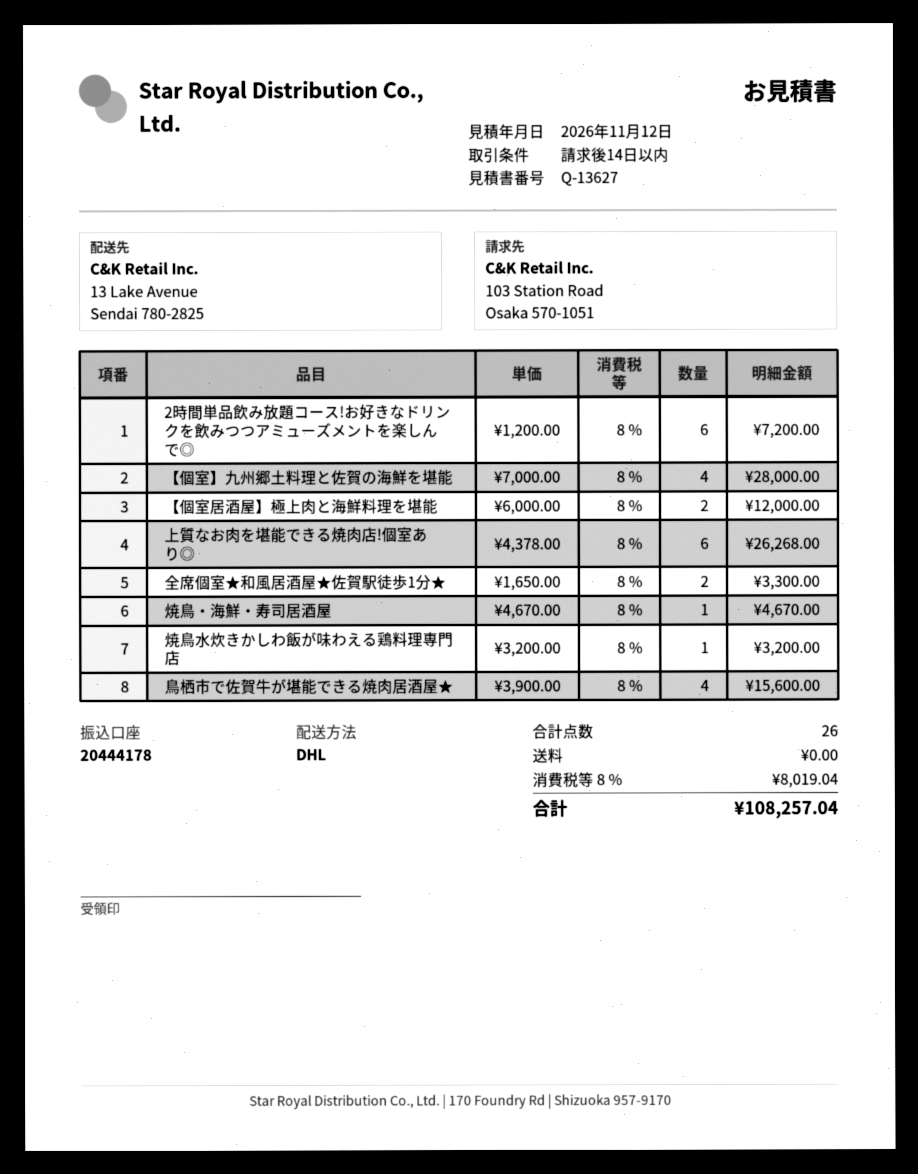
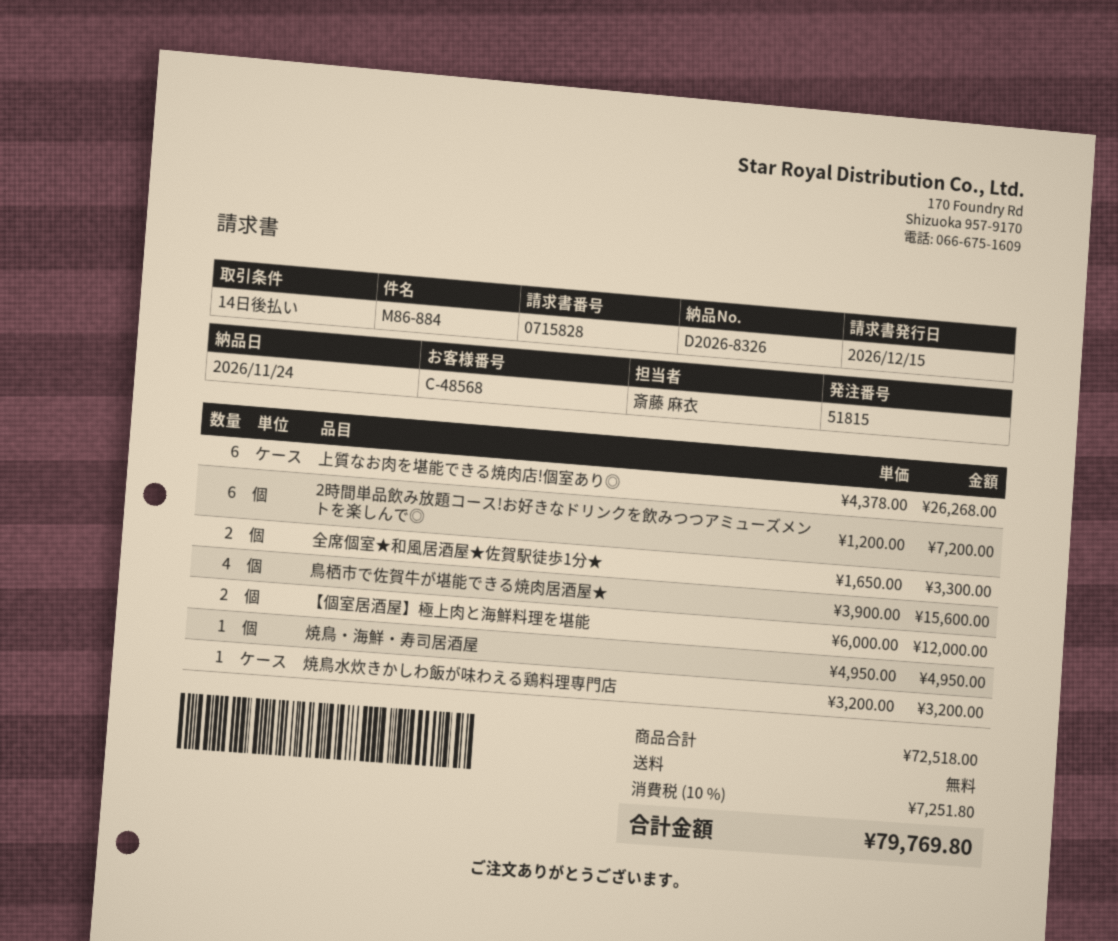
【個室】九州郷土料理と佐賀の海鮮を堪能: 4 x 7000.00 = 28000.00 -> none
焼鳥・海鮮・寿司居酒屋: 1 x 4670.00 = 4670.00 -> 1 x 4950.00 = 4950.00
tax: 8% = 8019.04 -> 10% = 7251.80
total: 108257.04 -> 79769.80

